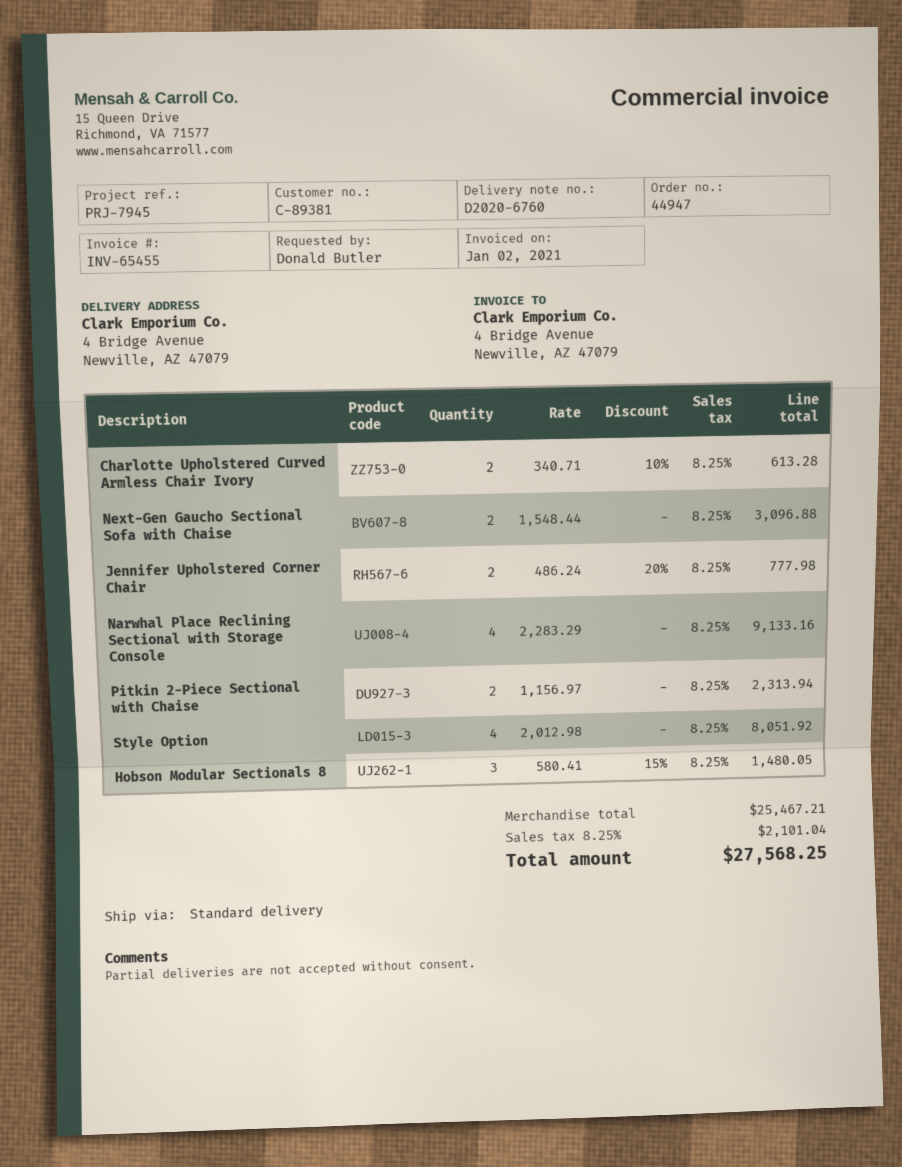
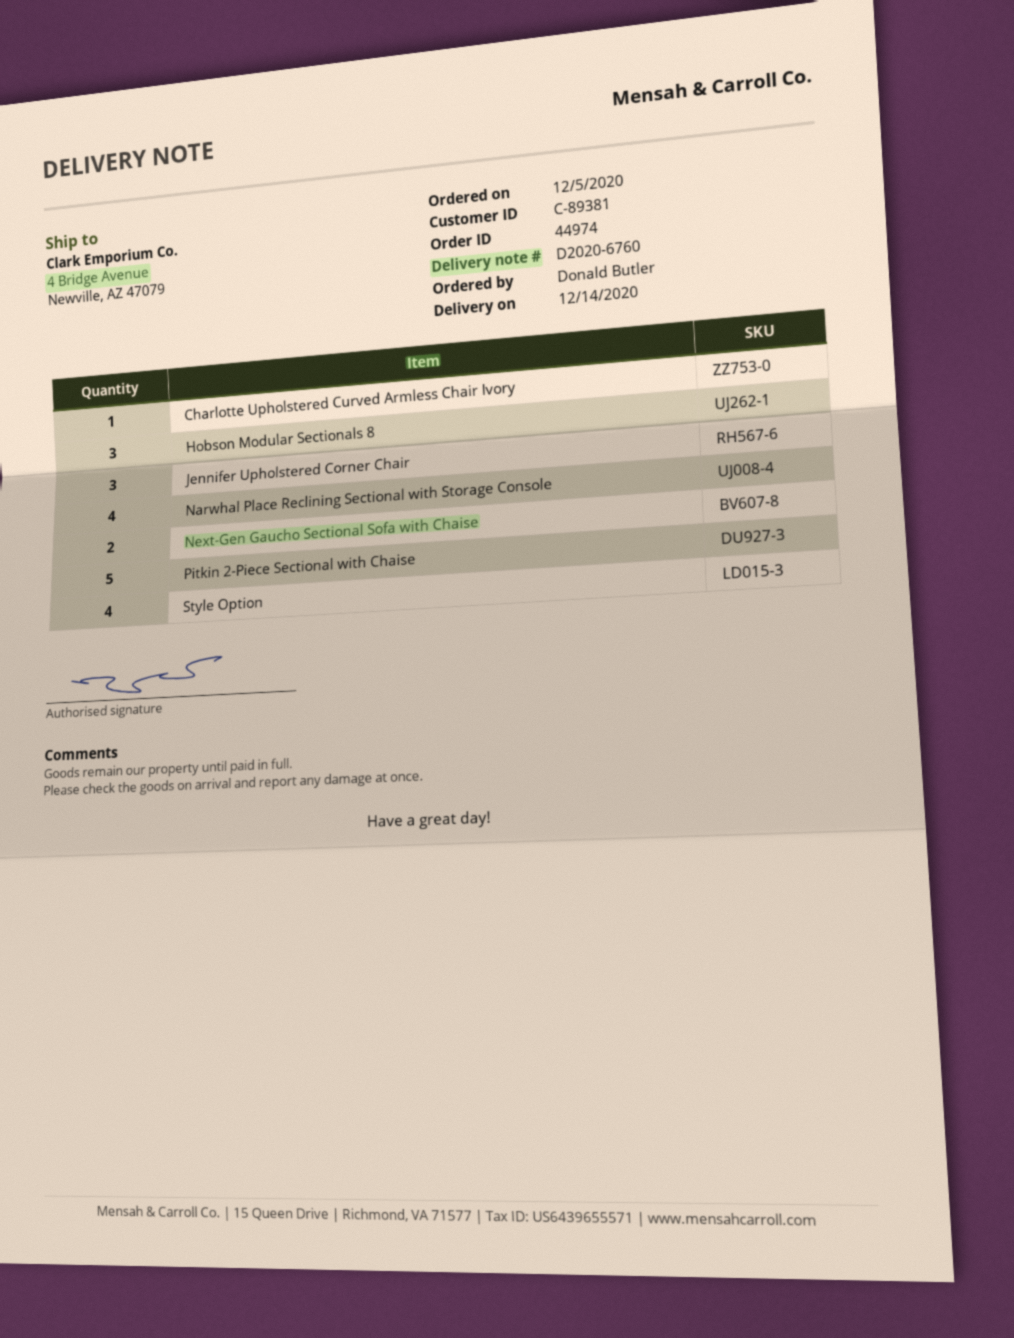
order number: 44947 -> 44974
Charlotte Upholstered Curved Armless Chair Ivory: 2 -> 1
Jennifer Upholstered Corner Chair: 2 -> 3
Pitkin 2-Piece Sectional with Chaise: 2 -> 5

